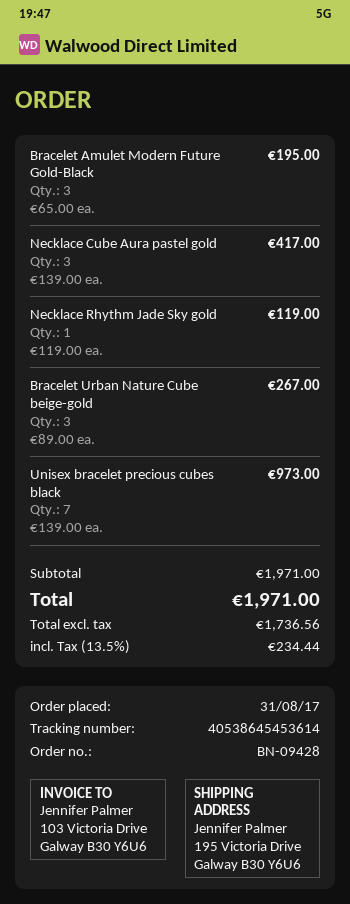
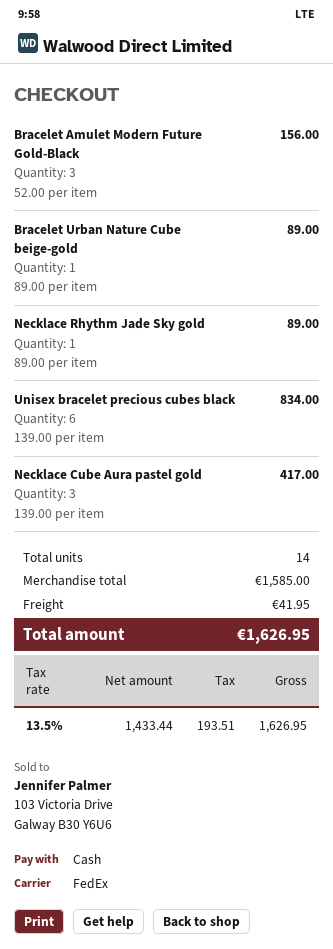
Bracelet Amulet Modern Future Gold-Black: 3 x 65.00 = 195.00 -> 3 x 52.00 = 156.00
Necklace Rhythm Jade Sky gold: 1 x 119.00 = 119.00 -> 1 x 89.00 = 89.00
Bracelet Urban Nature Cube beige-gold: 3 x 89.00 = 267.00 -> 1 x 89.00 = 89.00
Unisex bracelet precious cubes black: 7 x 139.00 = 973.00 -> 6 x 139.00 = 834.00
subtotal: 1971.00 -> 1585.00
shipping: none -> 41.95
net: 1736.56 -> 1433.44
tax: 13.5% = 234.44 -> 13.5% = 193.51
total: 1971.00 -> 1626.95

